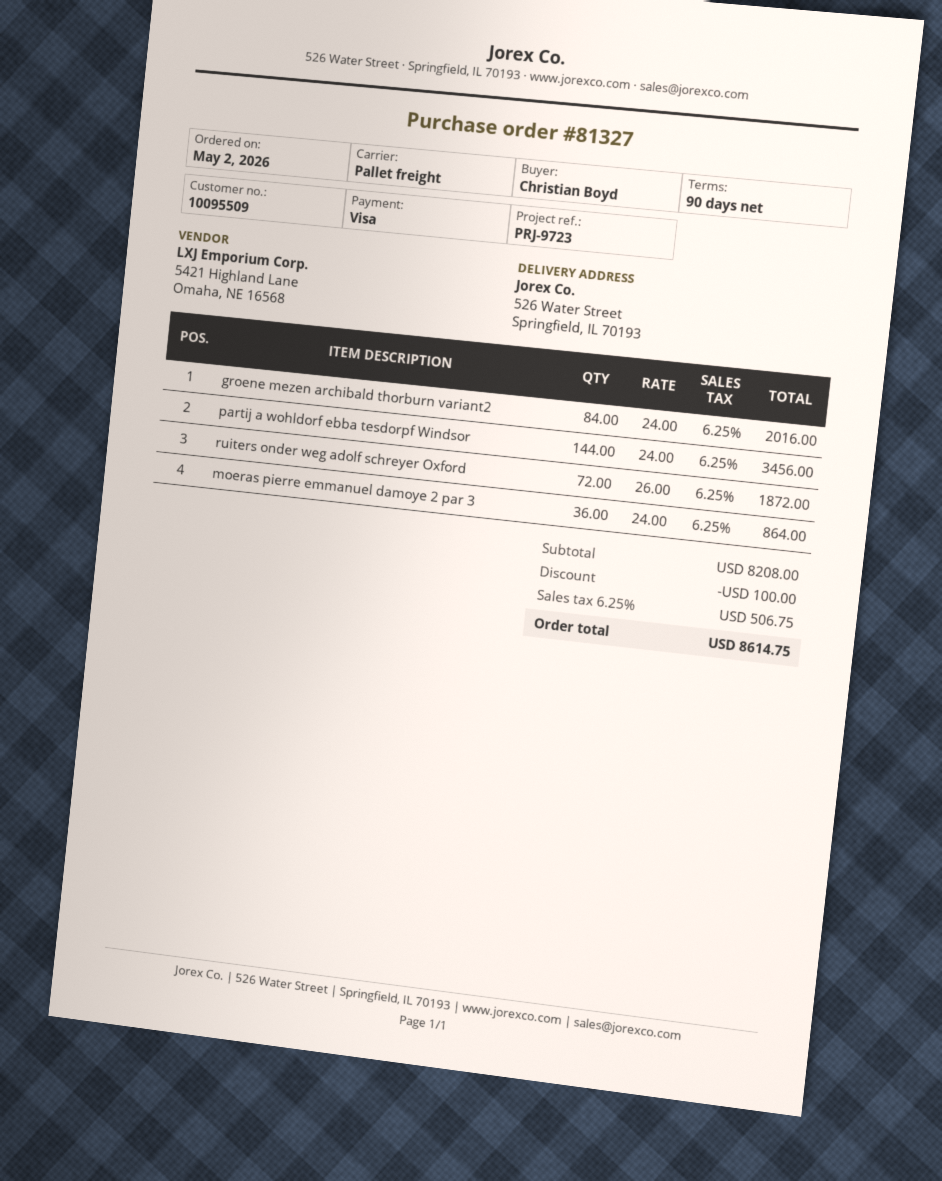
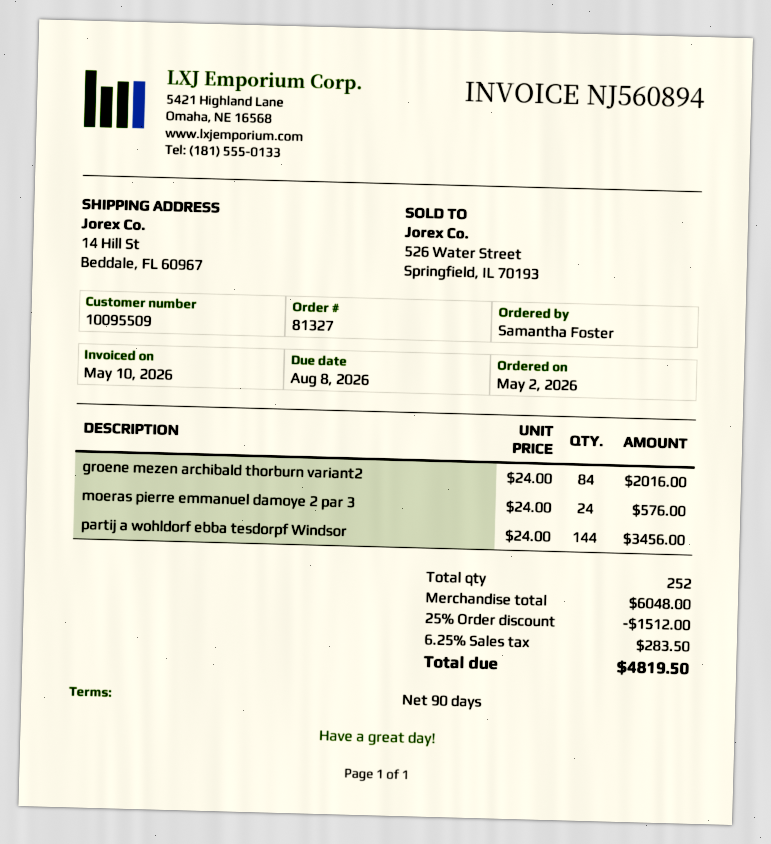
ordered by: Christian Boyd -> Samantha Foster
ship to: 526 Water Street, Springfield, IL 70193 -> 14 Hill St, Beddale, FL 60967
ruiters onder weg adolf schreyer Oxford: 72 x 26.00 = 1872.00 -> none
moeras pierre emmanuel damoye 2 par 3: 36 x 24.00 = 864.00 -> 24 x 24.00 = 576.00
subtotal: 8208.00 -> 6048.00
discount: 100.00 -> 1512.00
tax: 6.25% = 506.75 -> 6.25% = 283.50
total: 8614.75 -> 4819.50

